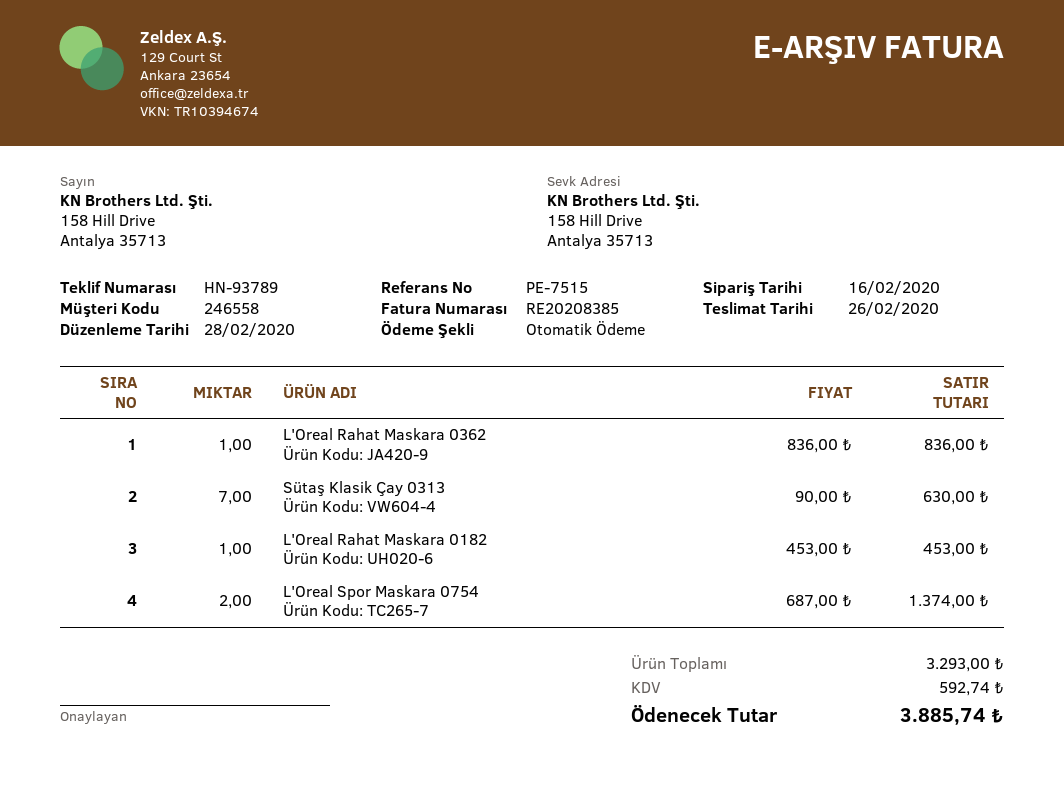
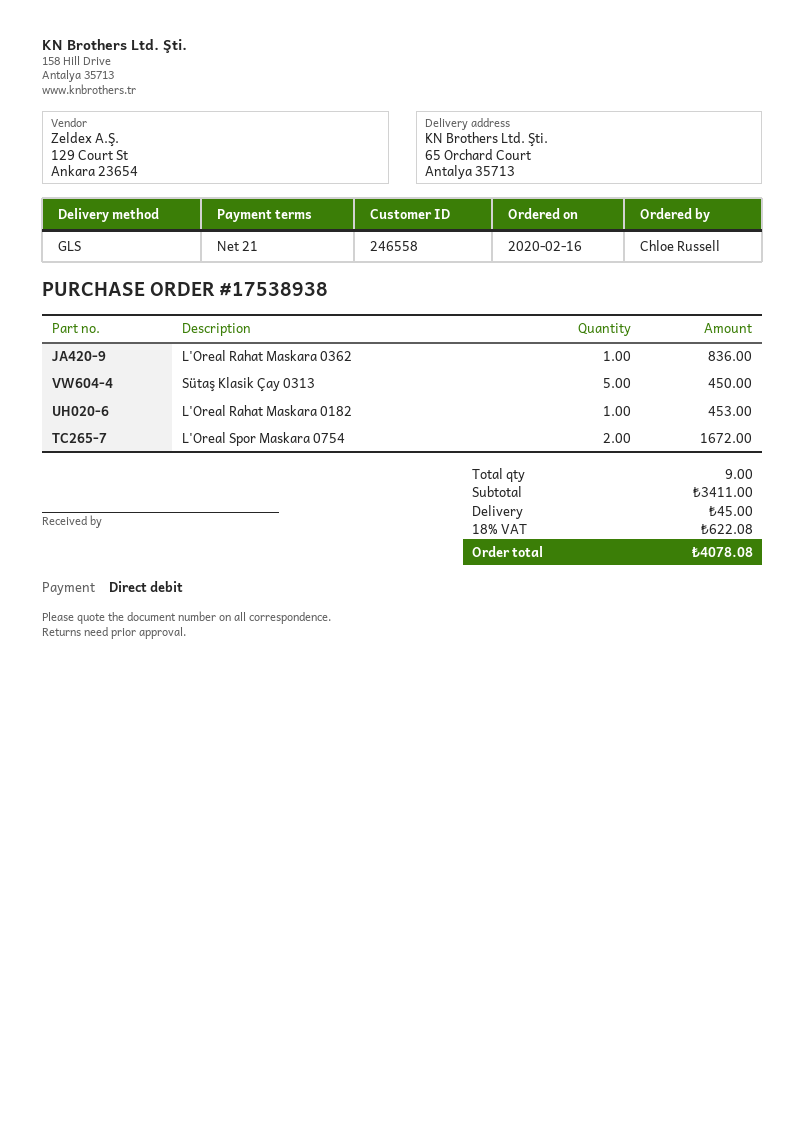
ship to: 158 Hill Drive, Antalya 35713 -> 65 Orchard Court, Antalya 35713
Sütaş Klasik Çay 0313: 7 for 630.00 -> 5 for 450.00
L'Oreal Spor Maskara 0754: 2 for 1374.00 -> 2 for 1672.00
subtotal: 3293.00 -> 3411.00
shipping: none -> 45.00
tax: 592.74 -> 622.08
total: 3885.74 -> 4078.08

